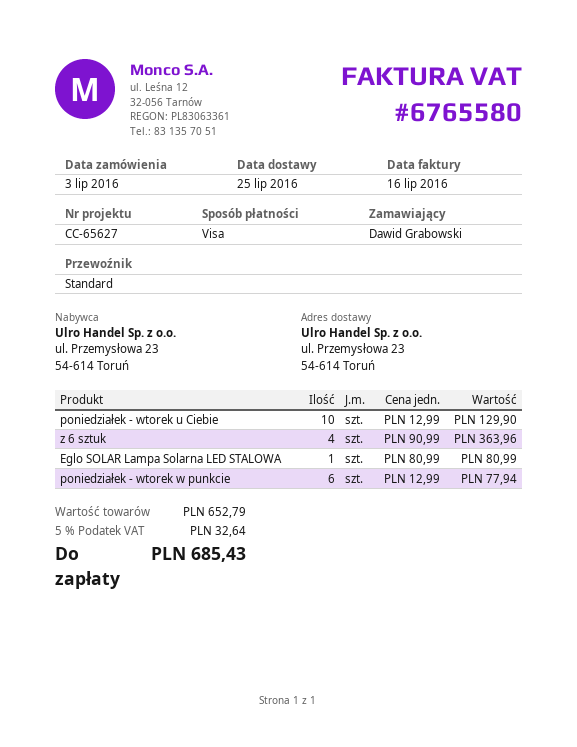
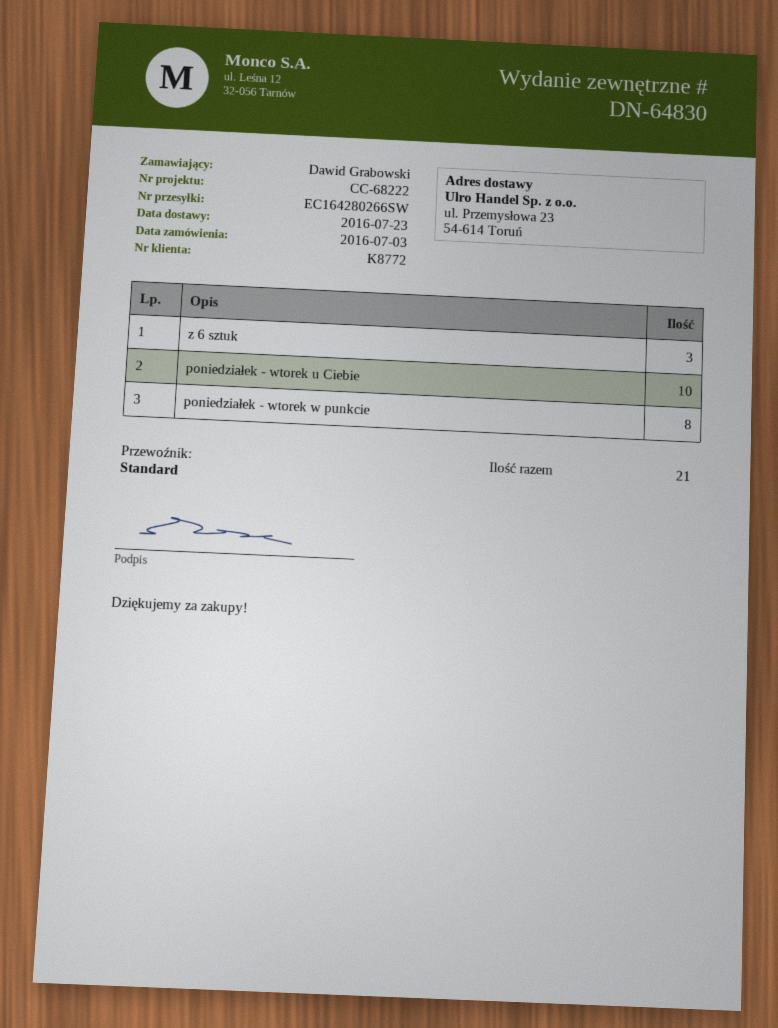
delivery date: 2016-07-25 -> 2016-07-23
reference: CC-65627 -> CC-68222
z 6 sztuk: 4 -> 3
Eglo SOLAR Lampa Solarna LED STALOWA: 1 -> none
poniedziałek - wtorek w punkcie: 6 -> 8

